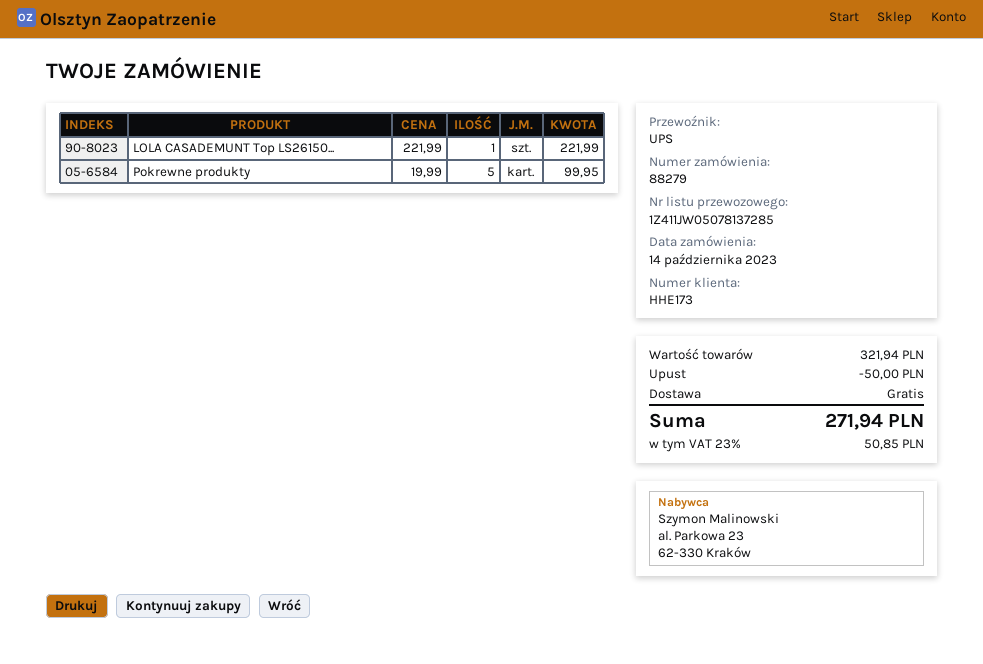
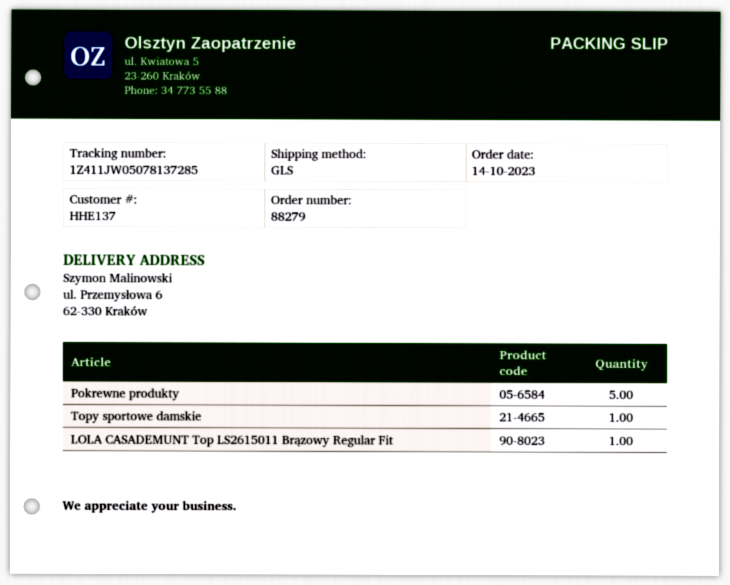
customer number: HHE173 -> HHE137
shipping method: UPS -> GLS
Topy sportowe damskie: none -> 1

